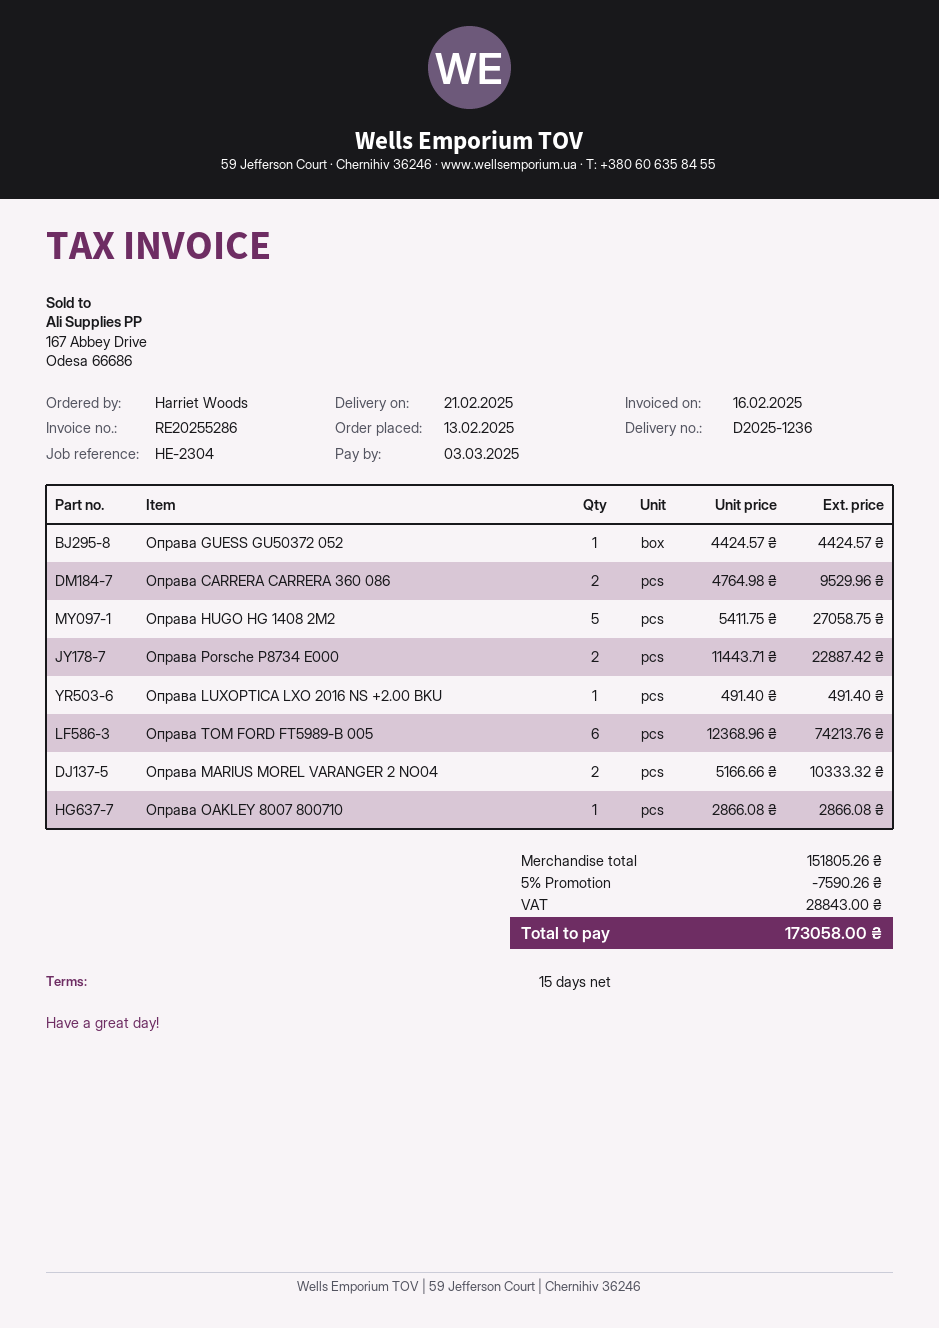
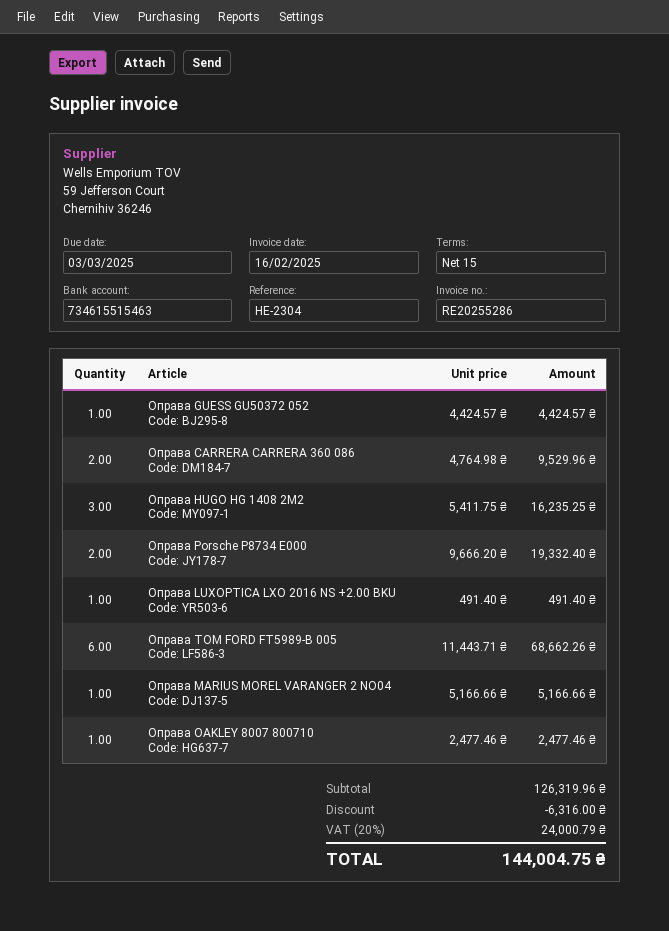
Оправа HUGO HG 1408 2M2: 5 x 5411.75 = 27058.75 -> 3 x 5411.75 = 16235.25
Оправа Porsche P8734 E000: 2 x 11443.71 = 22887.42 -> 2 x 9666.20 = 19332.40
Оправа TOM FORD FT5989-B 005: 6 x 12368.96 = 74213.76 -> 6 x 11443.71 = 68662.26
Оправа MARIUS MOREL VARANGER 2 NO04: 2 x 5166.66 = 10333.32 -> 1 x 5166.66 = 5166.66
Оправа OAKLEY 8007 800710: 1 x 2866.08 = 2866.08 -> 1 x 2477.46 = 2477.46
subtotal: 151805.26 -> 126319.96
discount: 7590.26 -> 6316.00
tax: 28843.00 -> 24000.79
total: 173058.00 -> 144004.75

